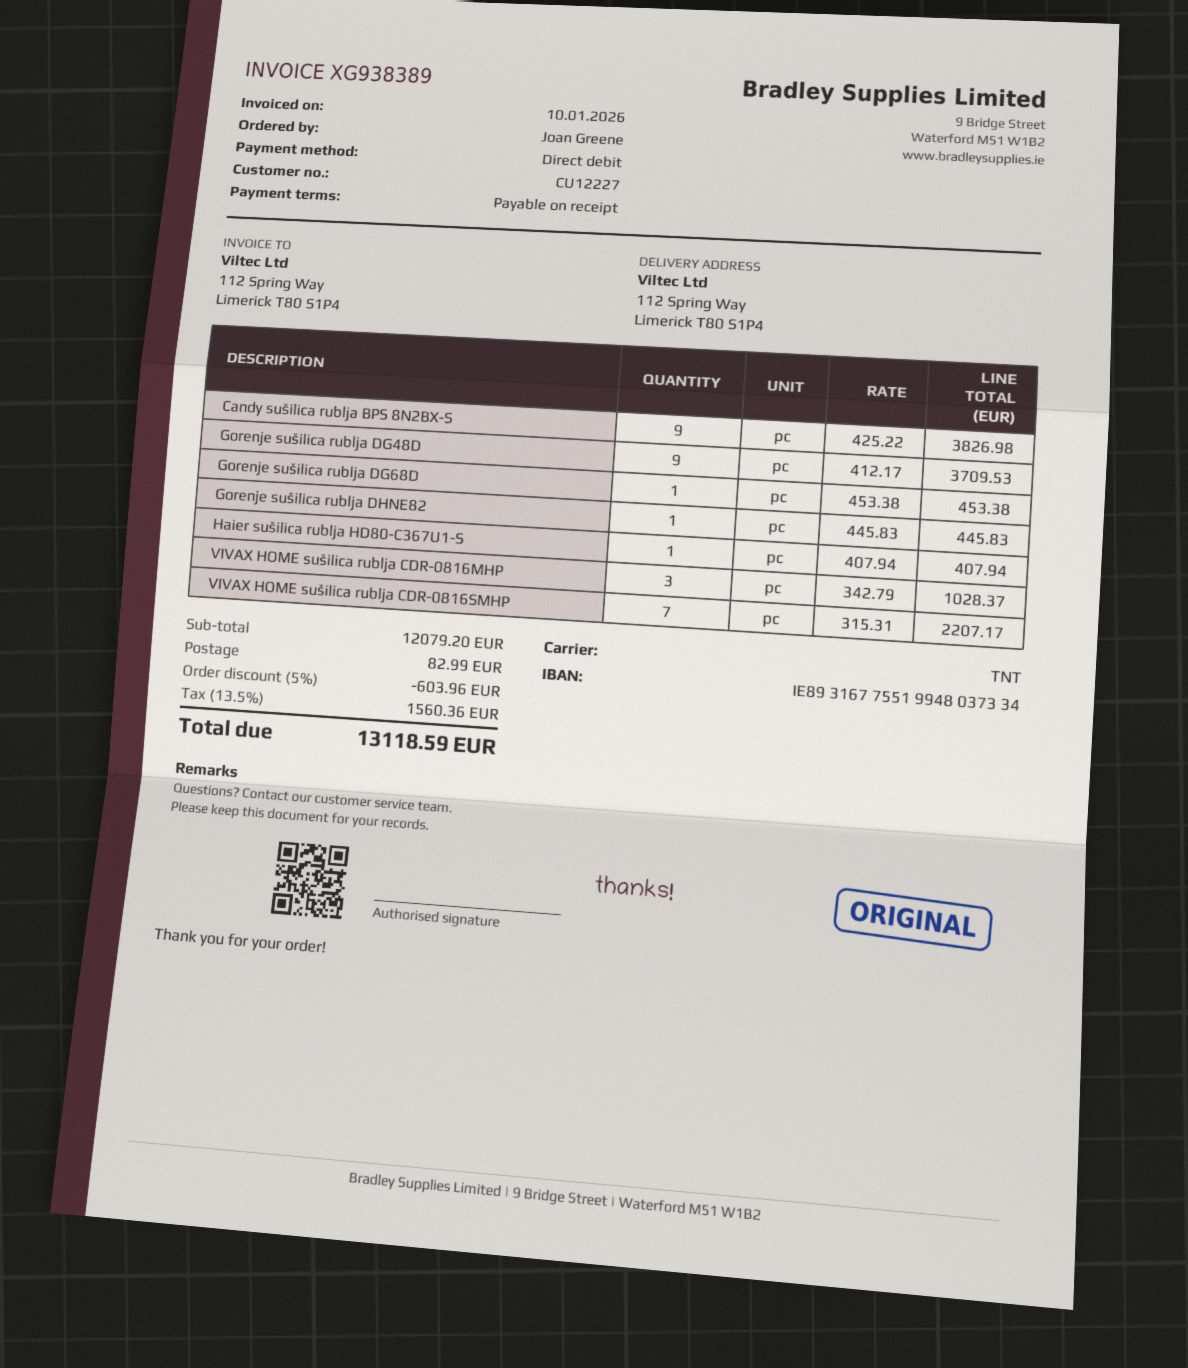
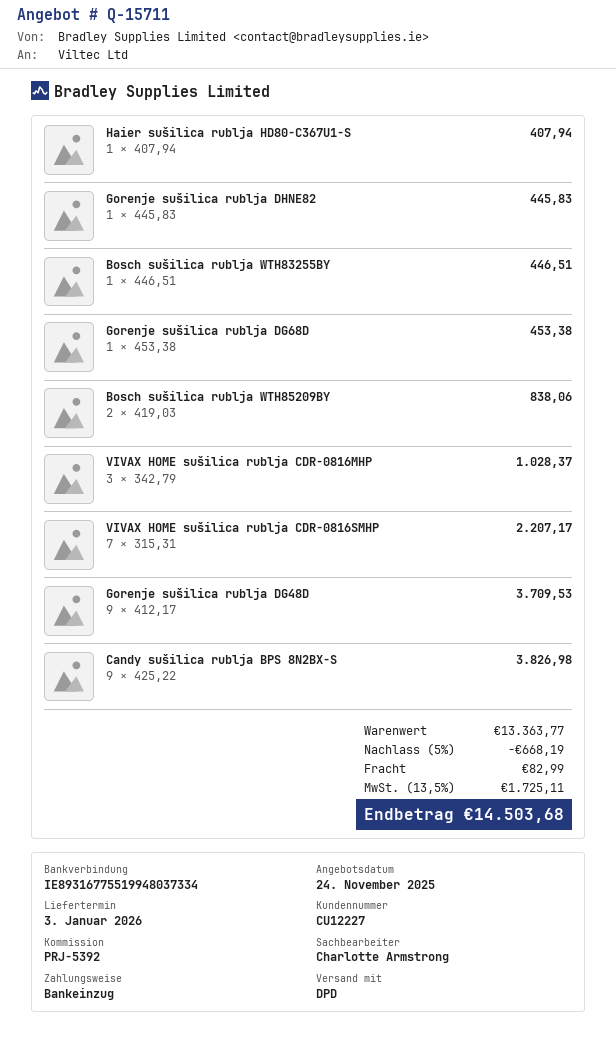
shipping method: TNT -> DPD
Bosch sušilica rublja WTH83255BY: none -> 1 x 446.51 = 446.51
Bosch sušilica rublja WTH85209BY: none -> 2 x 419.03 = 838.06
subtotal: 12079.20 -> 13363.77
discount: 5% = 603.96 -> 5% = 668.19
tax: 13.5% = 1560.36 -> 13.5% = 1725.11
total: 13118.59 -> 14503.68

